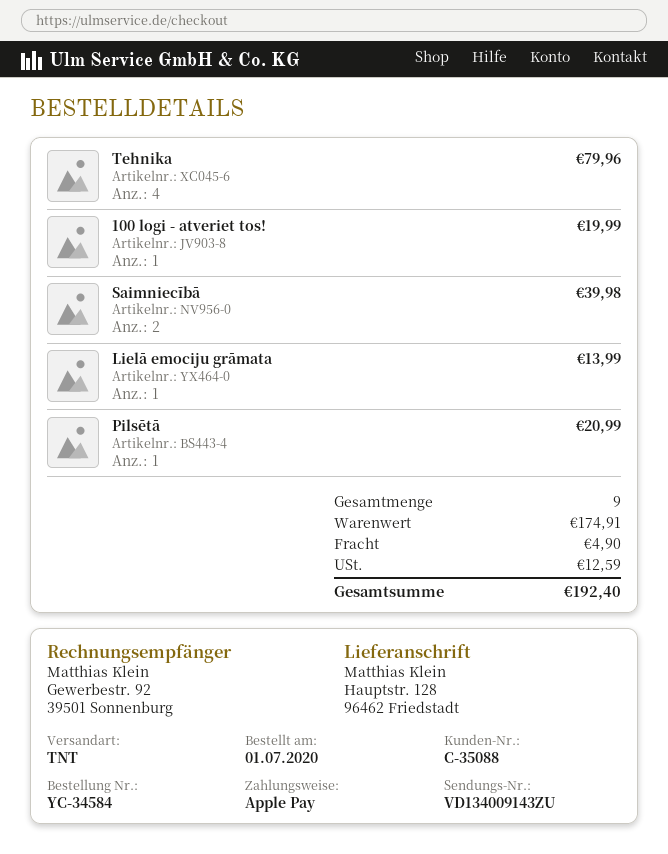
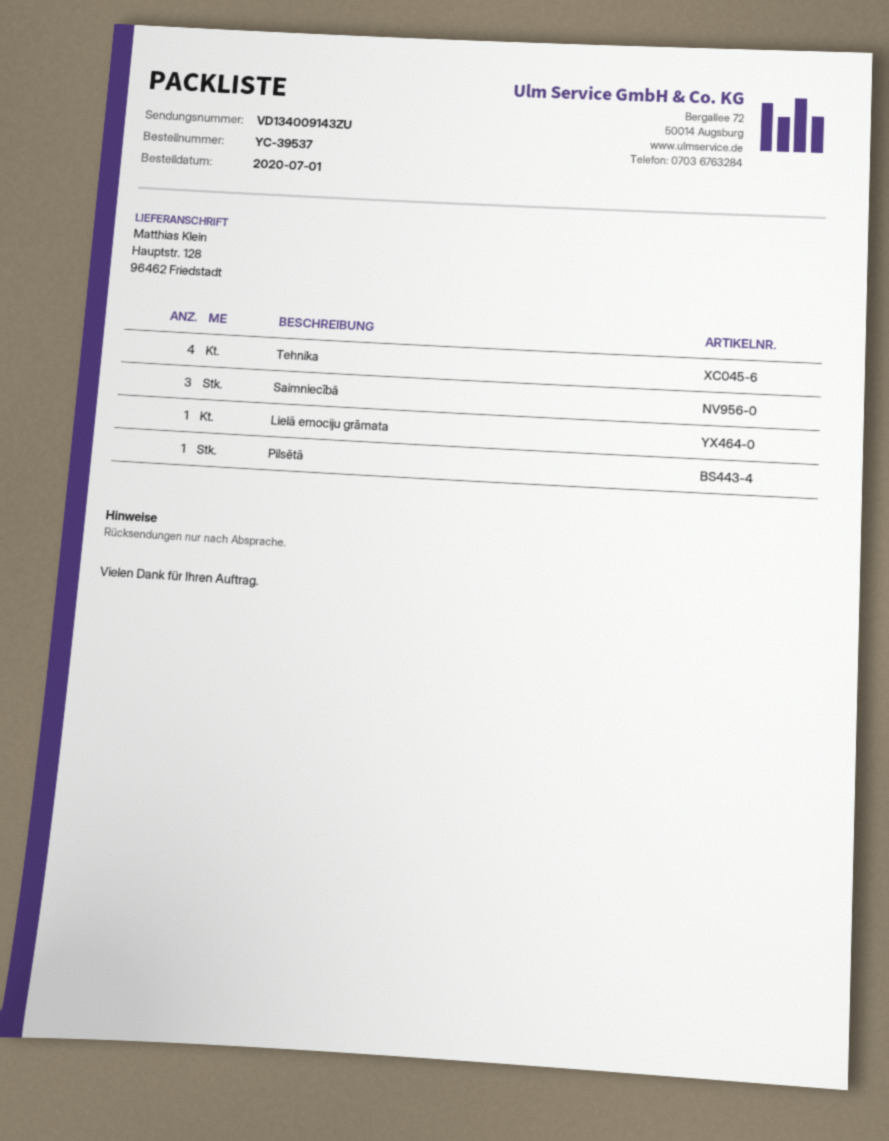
order number: YC-34584 -> YC-39537
100 logi - atveriet tos!: 1 -> none
Saimniecībā: 2 -> 3

